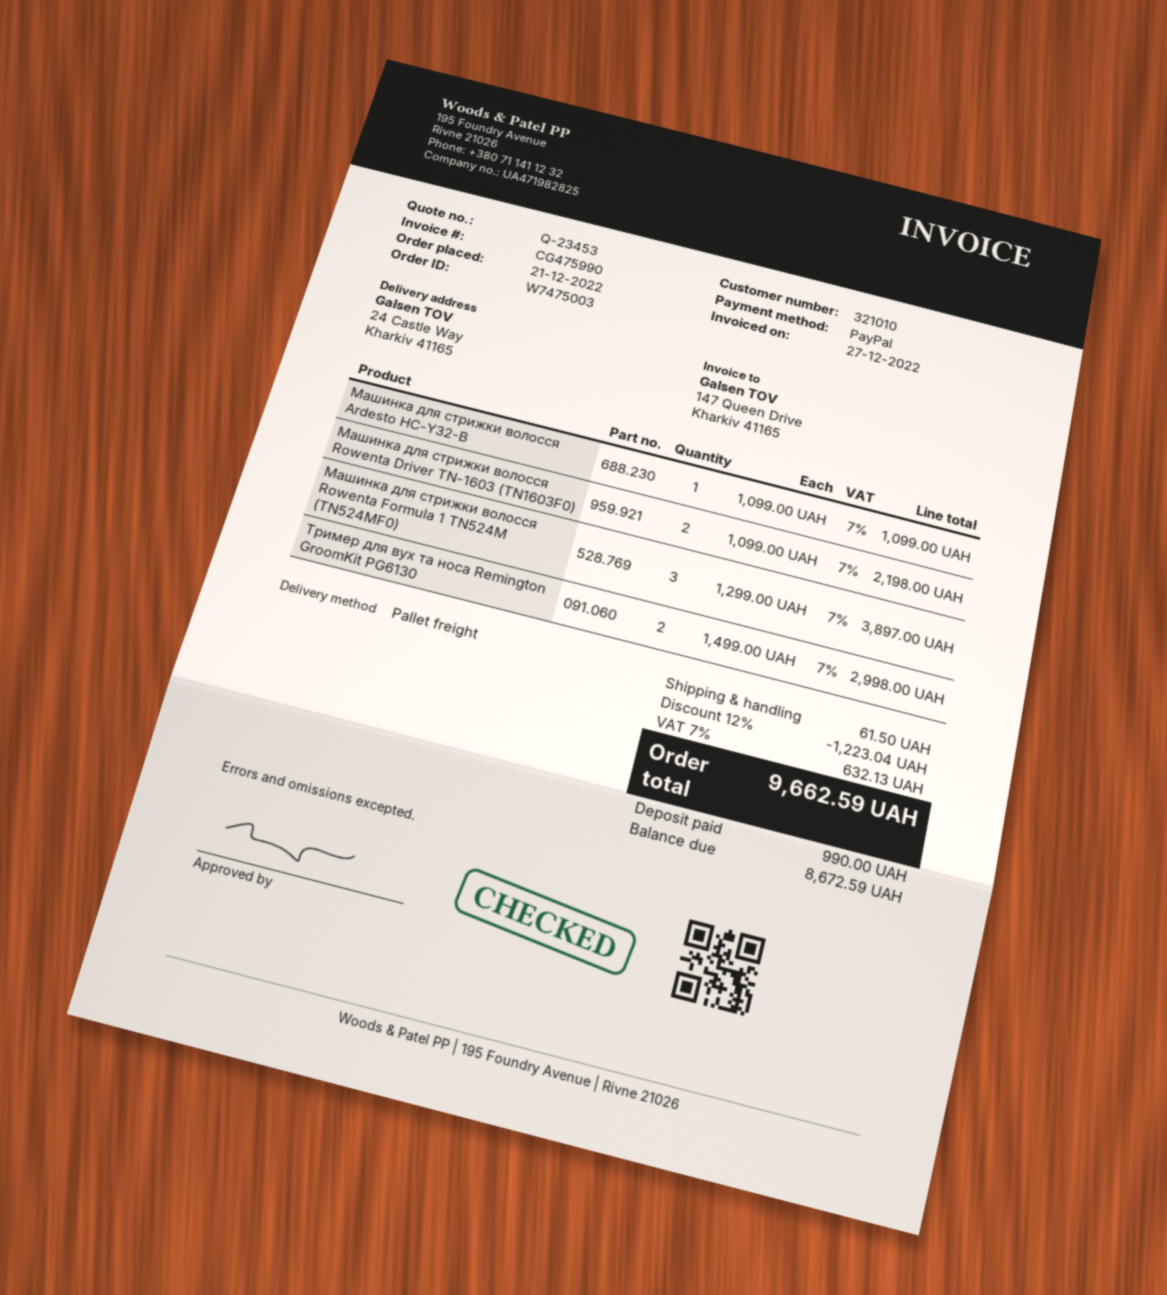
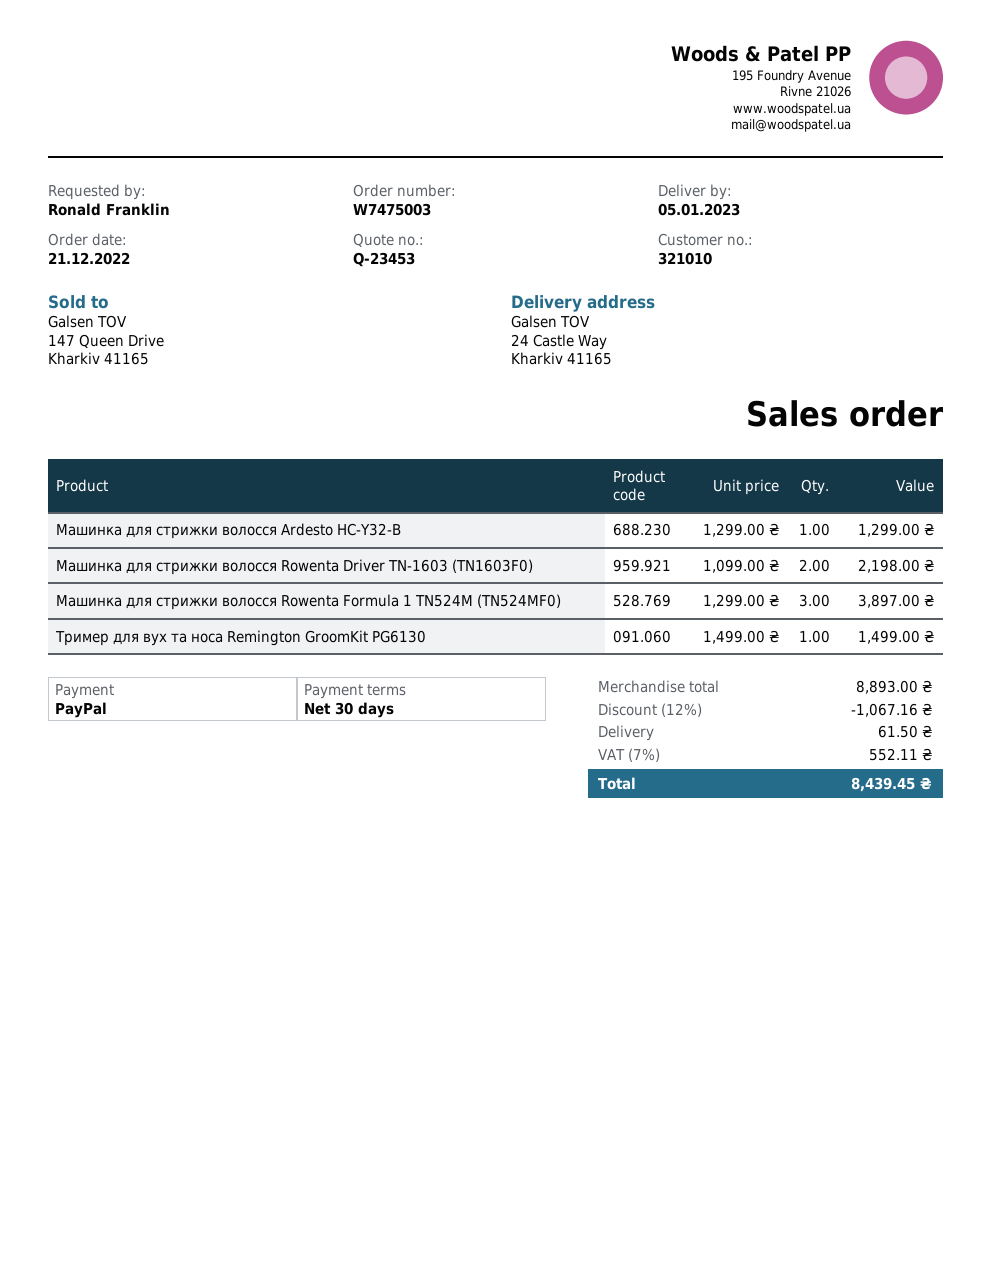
Машинка для стрижки волосся Ardesto HC-Y32-B: 1 x 1099.00 = 1099.00 -> 1 x 1299.00 = 1299.00
Тример для вух та носа Remington GroomKit PG6130: 2 x 1499.00 = 2998.00 -> 1 x 1499.00 = 1499.00
discount: 12% = 1223.04 -> 12% = 1067.16
tax: 7% = 632.13 -> 7% = 552.11
total: 9662.59 -> 8439.45

